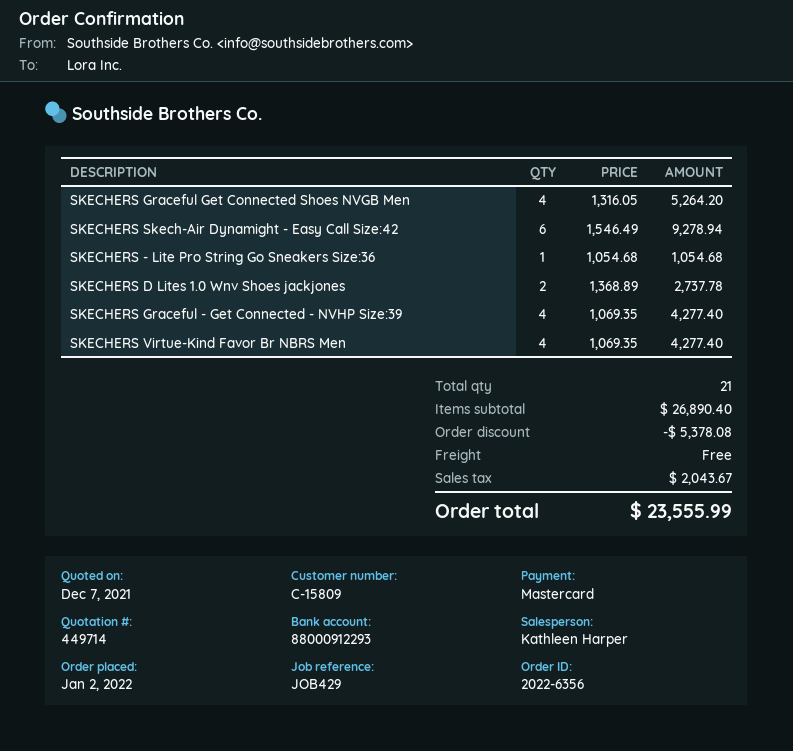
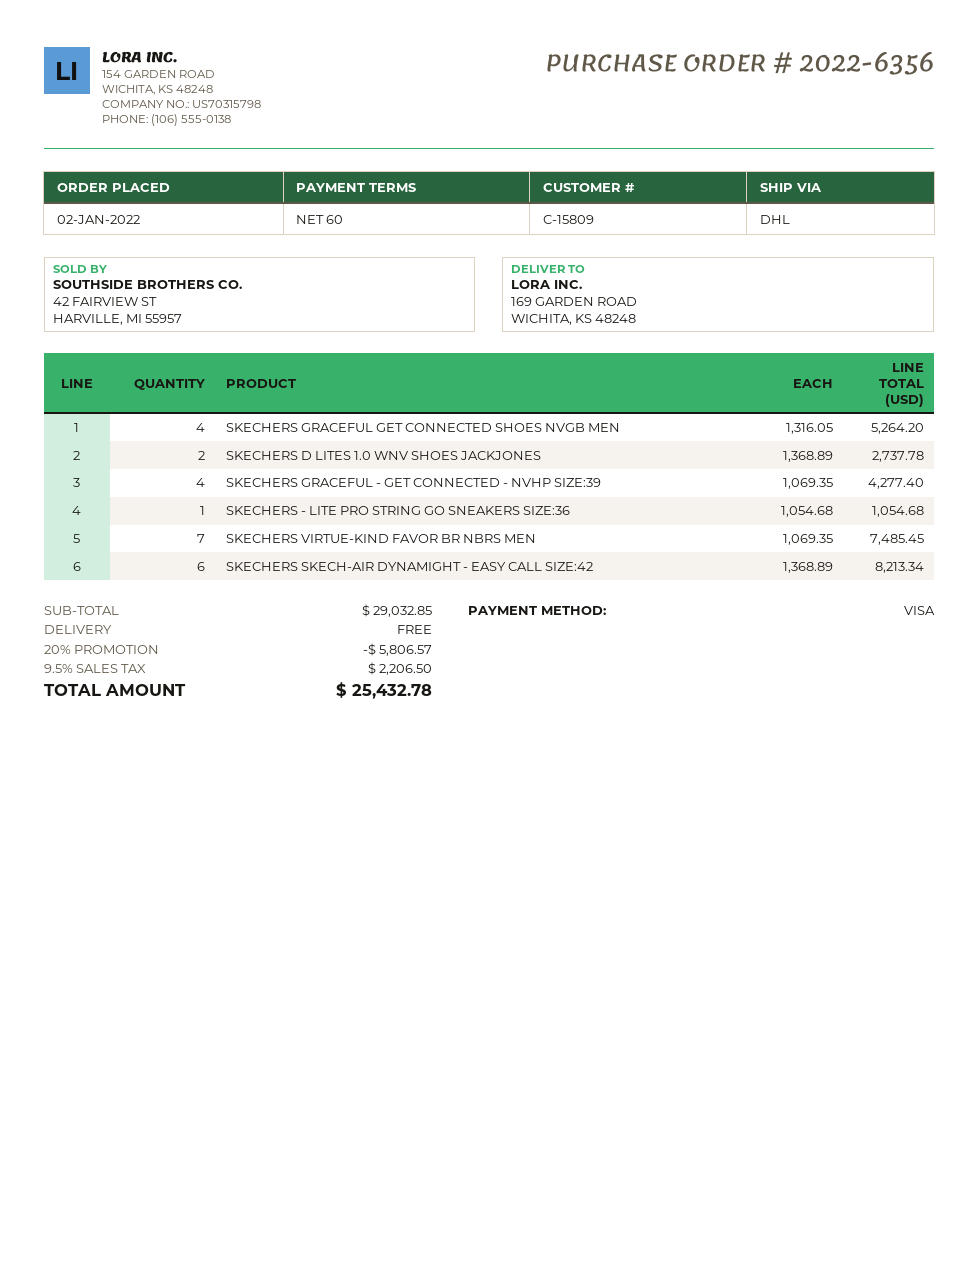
payment method: Mastercard -> Visa
SKECHERS Skech-Air Dynamight - Easy Call Size:42: 6 x 1546.49 = 9278.94 -> 6 x 1368.89 = 8213.34
SKECHERS Virtue-Kind Favor Br NBRS Men: 4 x 1069.35 = 4277.40 -> 7 x 1069.35 = 7485.45
subtotal: 26890.40 -> 29032.85
discount: 5378.08 -> 5806.57
tax: 2043.67 -> 2206.50
total: 23555.99 -> 25432.78

